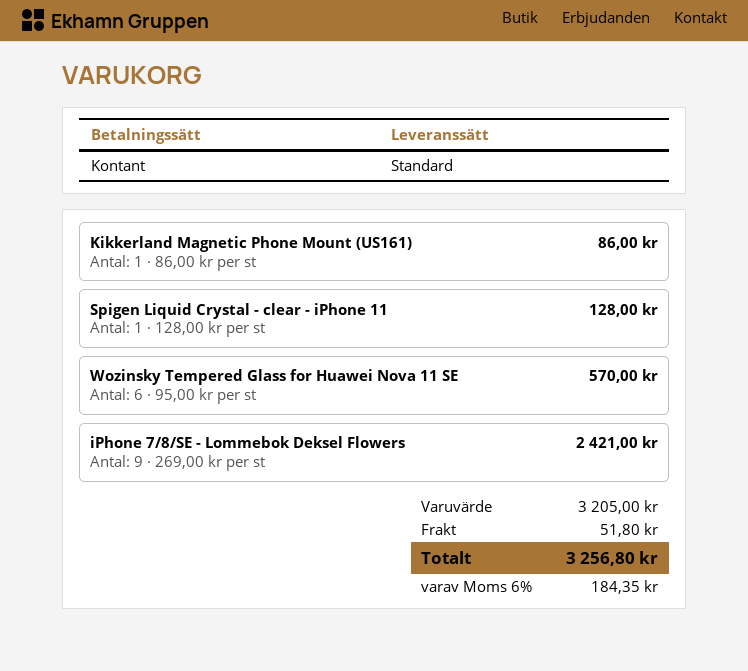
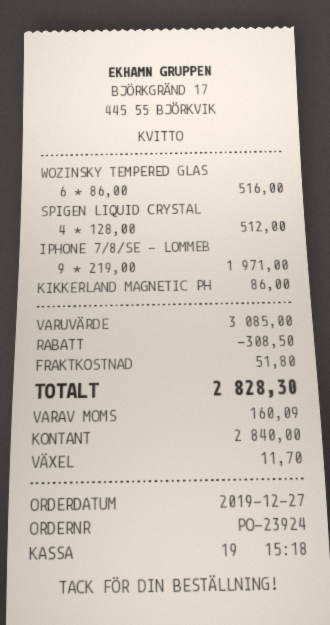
Spigen Liquid Crystal - clear - iPhone 11: 1 x 128.00 = 128.00 -> 4 x 128.00 = 512.00
Wozinsky Tempered Glass for Huawei Nova 11 SE: 6 x 95.00 = 570.00 -> 6 x 86.00 = 516.00
iPhone 7/8/SE - Lommebok Deksel Flowers: 9 x 269.00 = 2421.00 -> 9 x 219.00 = 1971.00
subtotal: 3205.00 -> 3085.00
discount: none -> 308.50
tax: 184.35 -> 160.09
total: 3256.80 -> 2828.30

